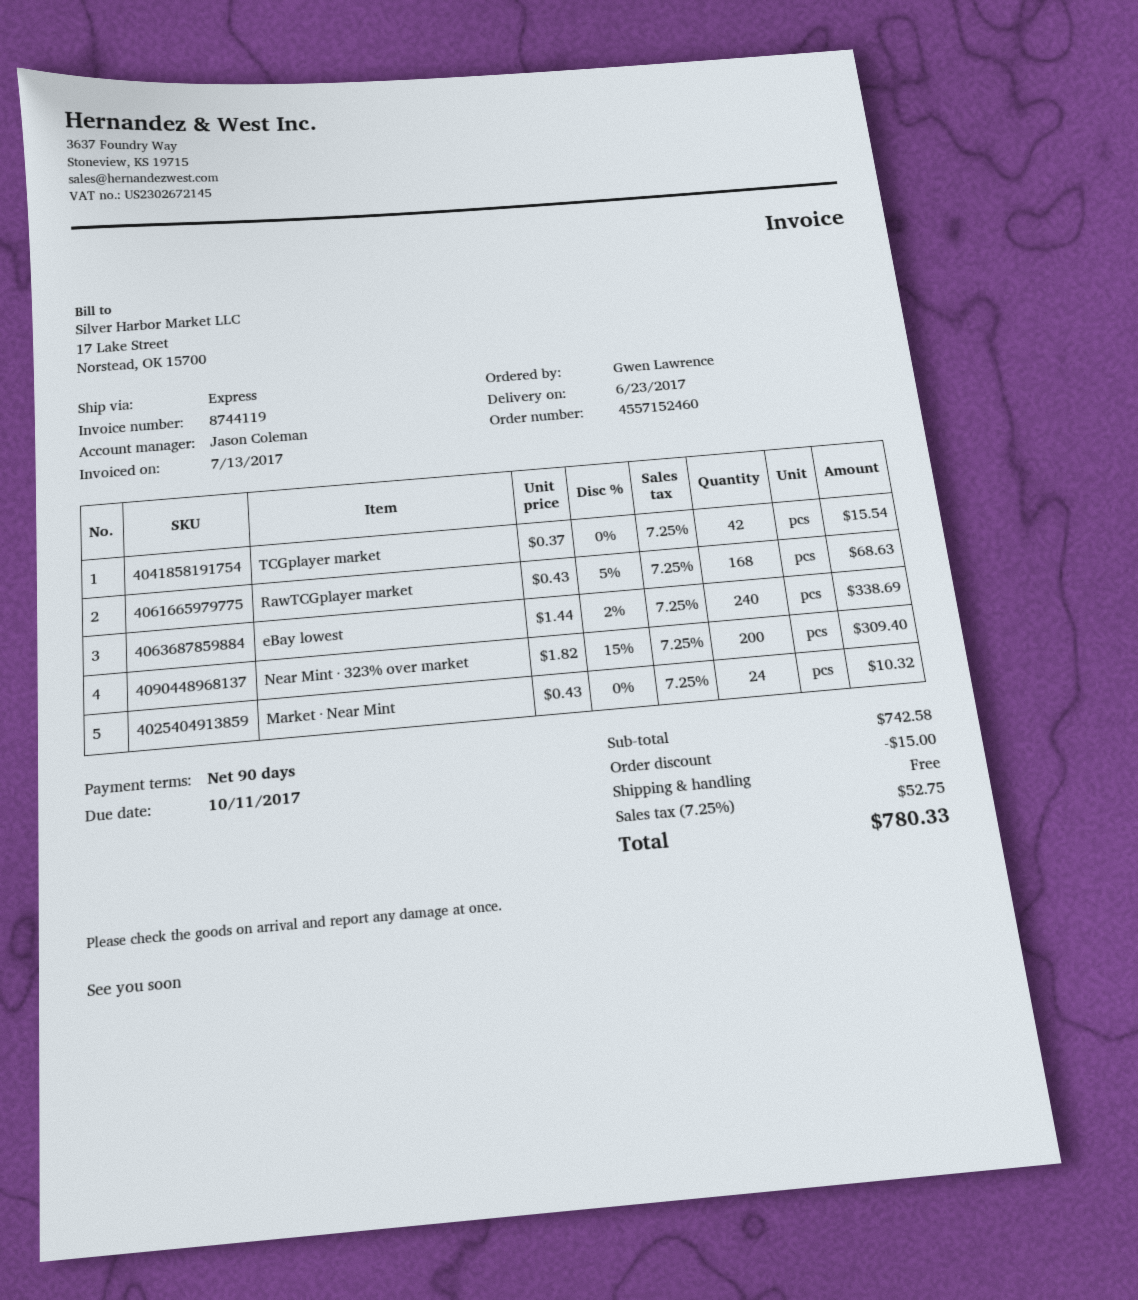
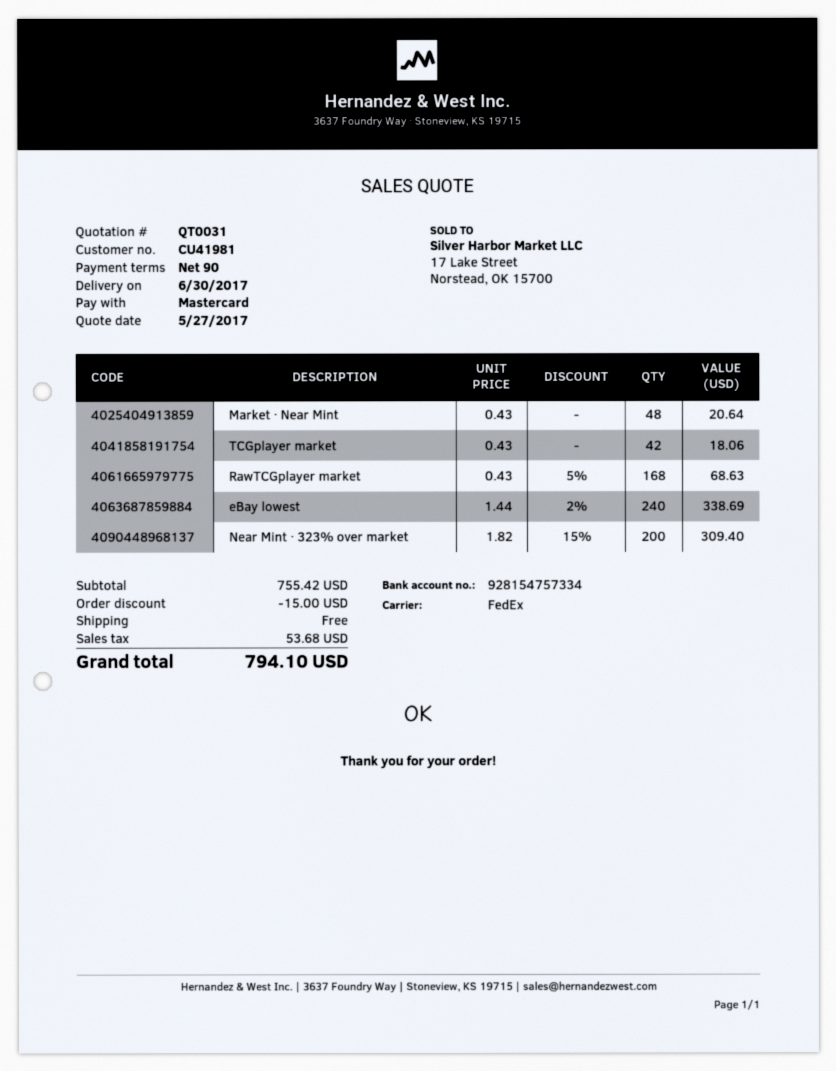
delivery date: 2017-06-23 -> 2017-06-30
shipping method: express -> FedEx
TCGplayer market: 42 x 0.37 = 15.54 -> 42 x 0.43 = 18.06
Market · Near Mint: 24 x 0.43 = 10.32 -> 48 x 0.43 = 20.64
subtotal: 742.58 -> 755.42
tax: 52.75 -> 53.68
total: 780.33 -> 794.10

